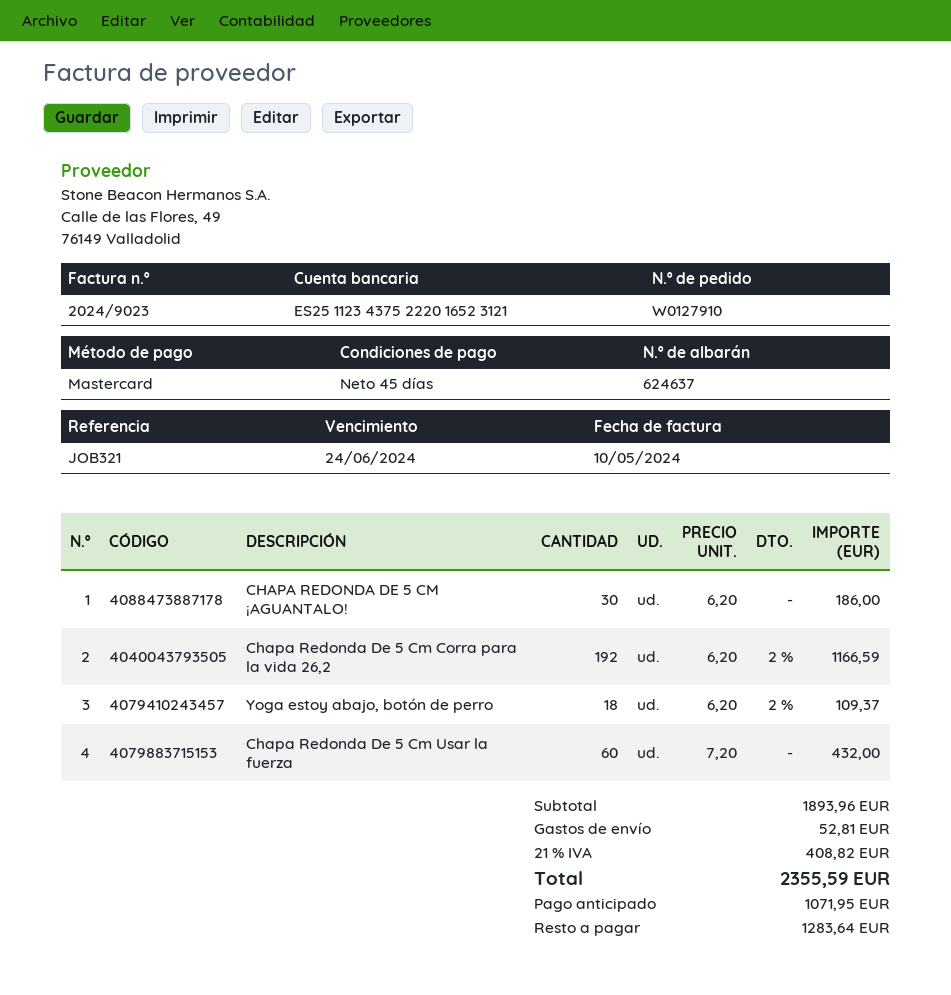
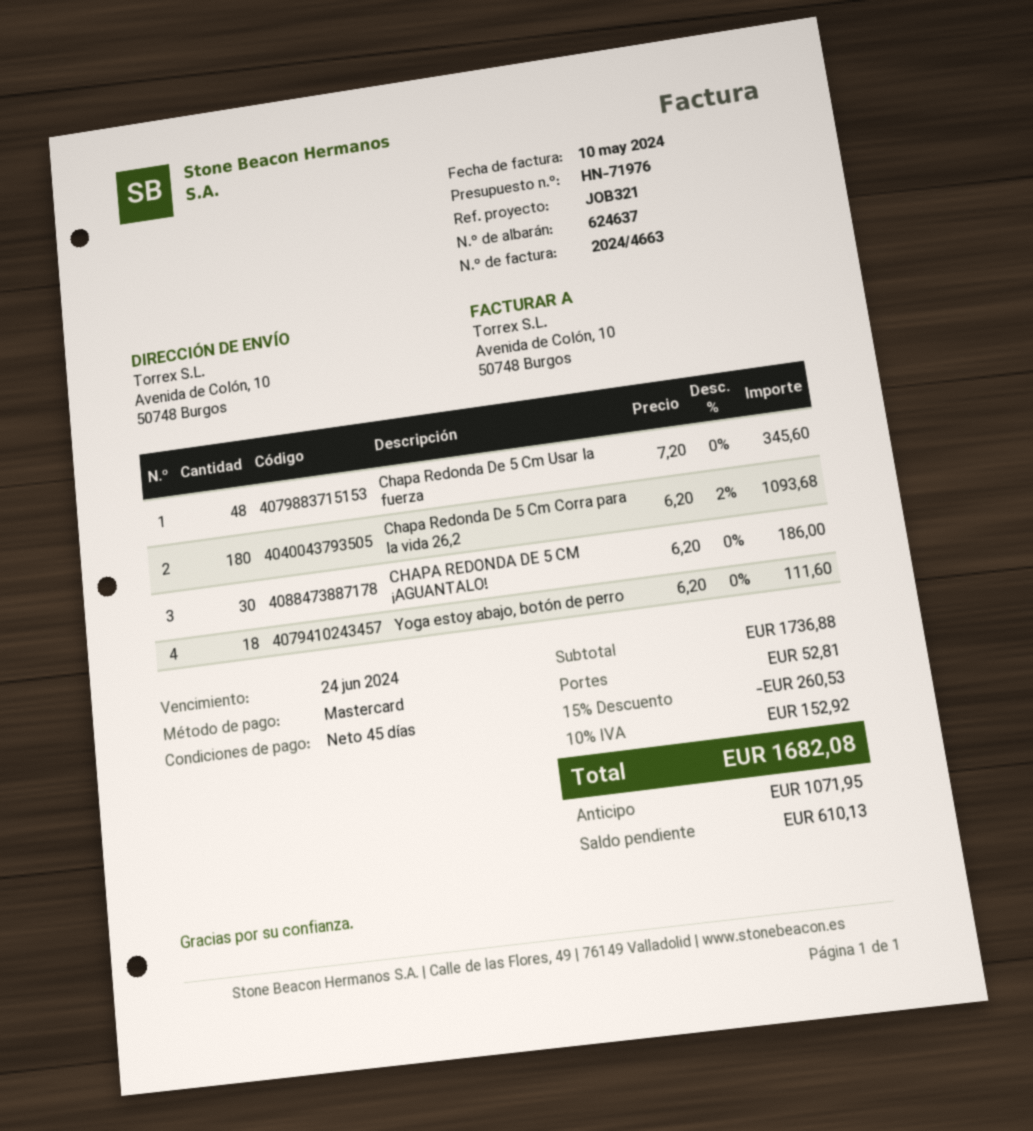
invoice number: 2024/9023 -> 2024/4663
Chapa Redonda De 5 Cm Corra para la vida 26,2: 192 x 6.20 - 2% = 1166.59 -> 180 x 6.20 - 2% = 1093.68
Yoga estoy abajo, botón de perro: 18 x 6.20 - 2% = 109.37 -> 18 x 6.20 = 111.60
Chapa Redonda De 5 Cm Usar la fuerza: 60 x 7.20 = 432.00 -> 48 x 7.20 = 345.60
subtotal: 1893.96 -> 1736.88
discount: none -> 15% = 260.53
tax: 21% = 408.82 -> 10% = 152.92
total: 2355.59 -> 1682.08
balance: 1283.64 -> 610.13

